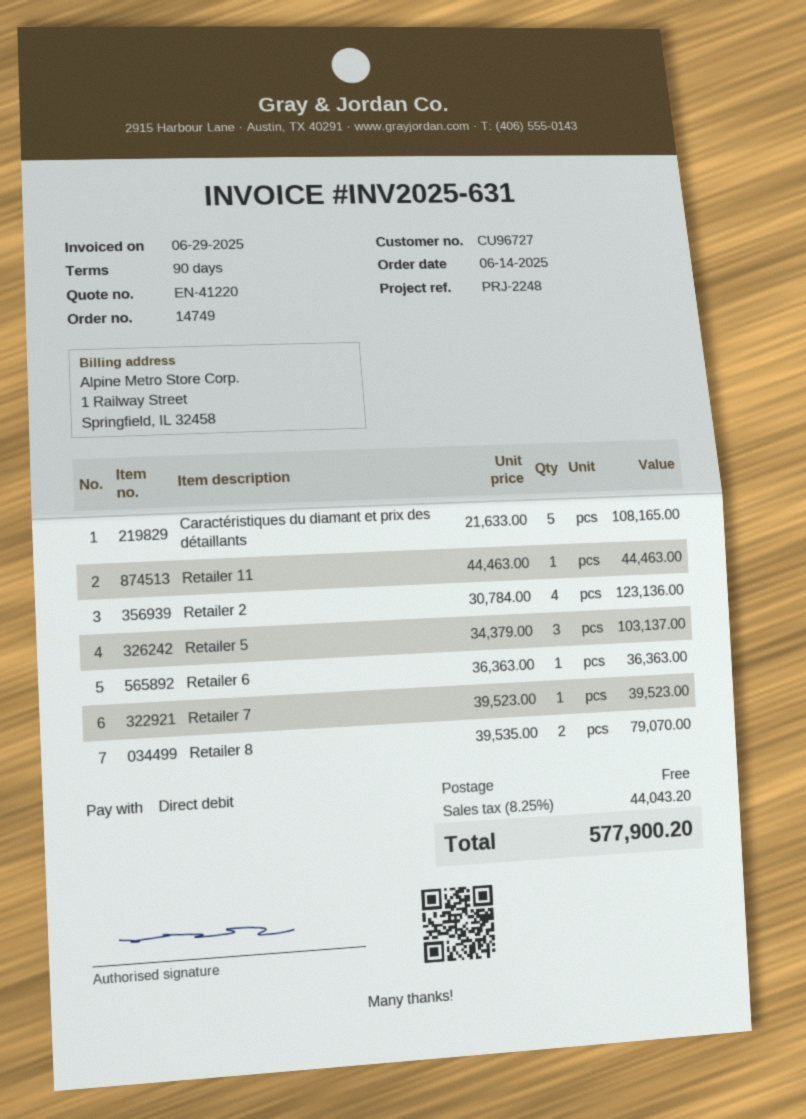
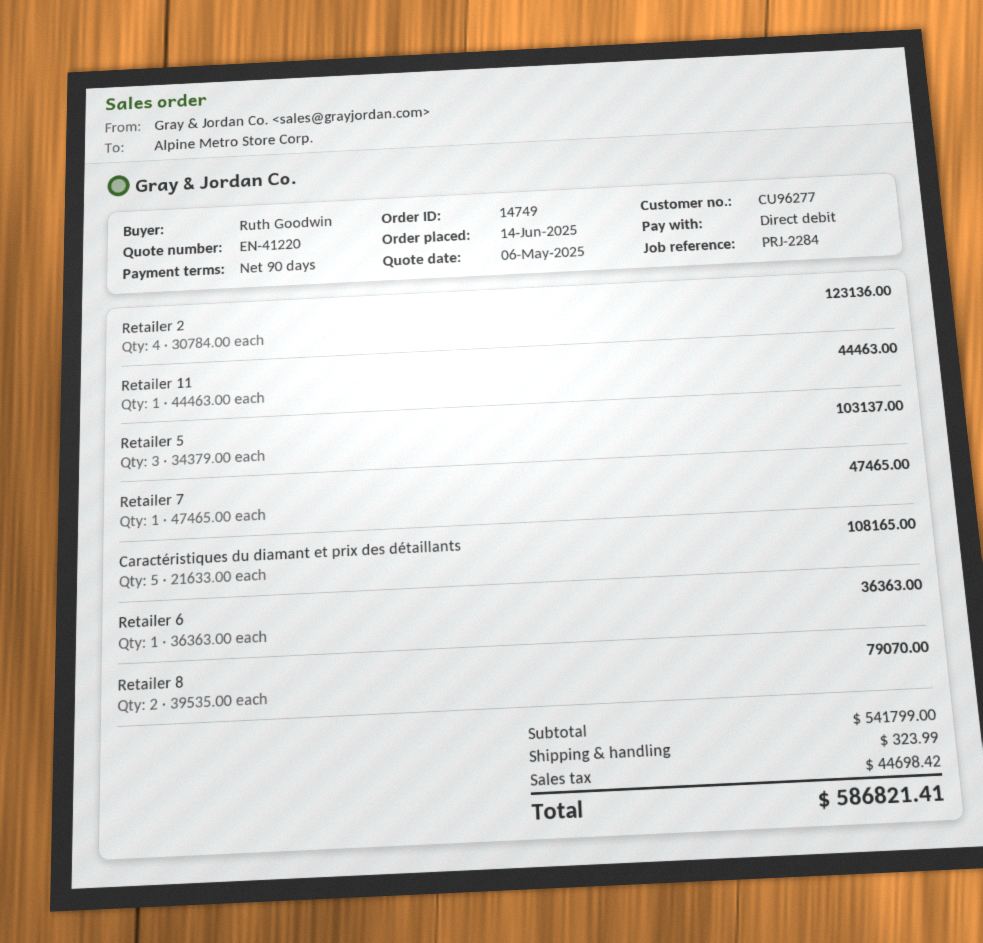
customer number: CU96727 -> CU96277
reference: PRJ-2248 -> PRJ-2284
Retailer 7: 1 x 39523.00 = 39523.00 -> 1 x 47465.00 = 47465.00
shipping: 0.00 -> 323.99
tax: 44043.20 -> 44698.42
total: 577900.20 -> 586821.41

